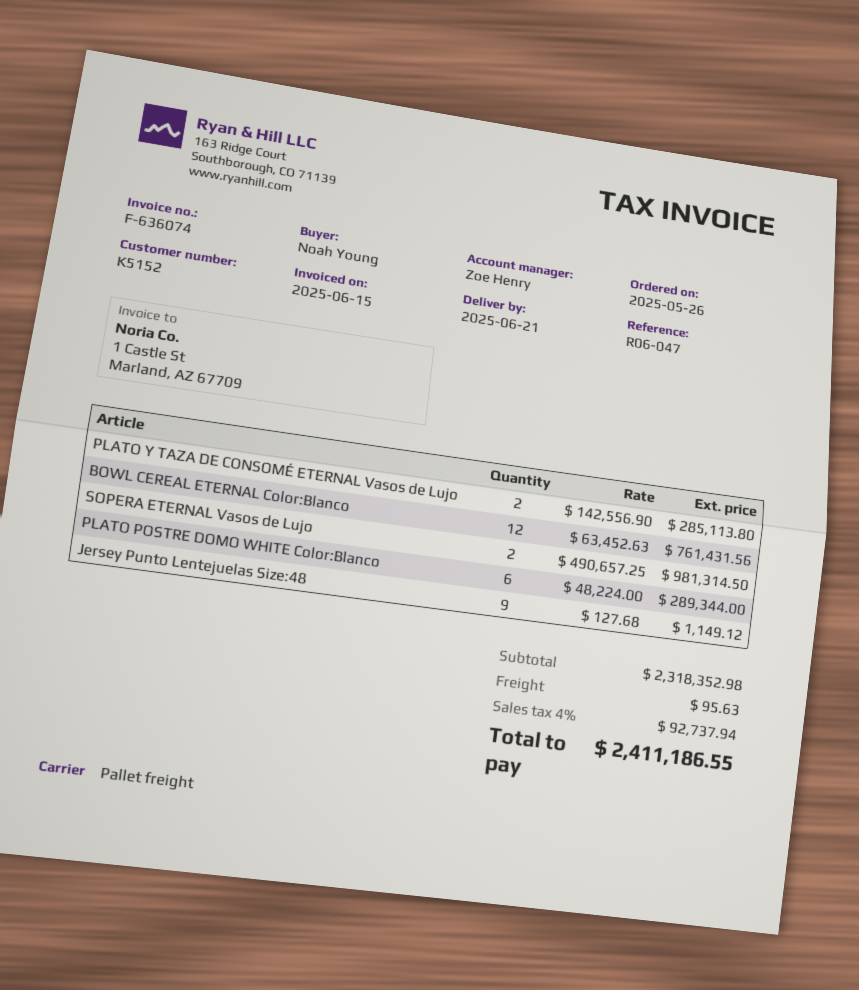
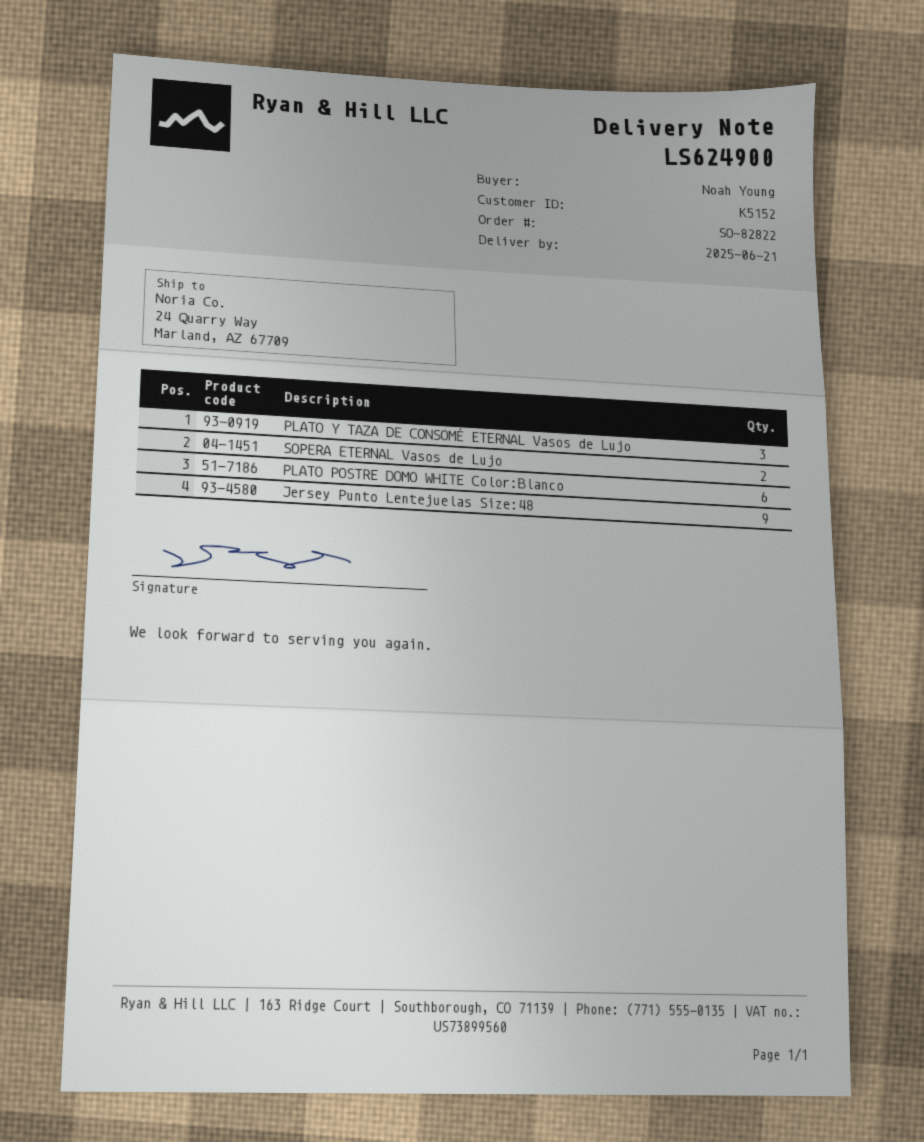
PLATO Y TAZA DE CONSOMÉ ETERNAL Vasos de Lujo: 2 -> 3
BOWL CEREAL ETERNAL Color:Blanco: 12 -> none

